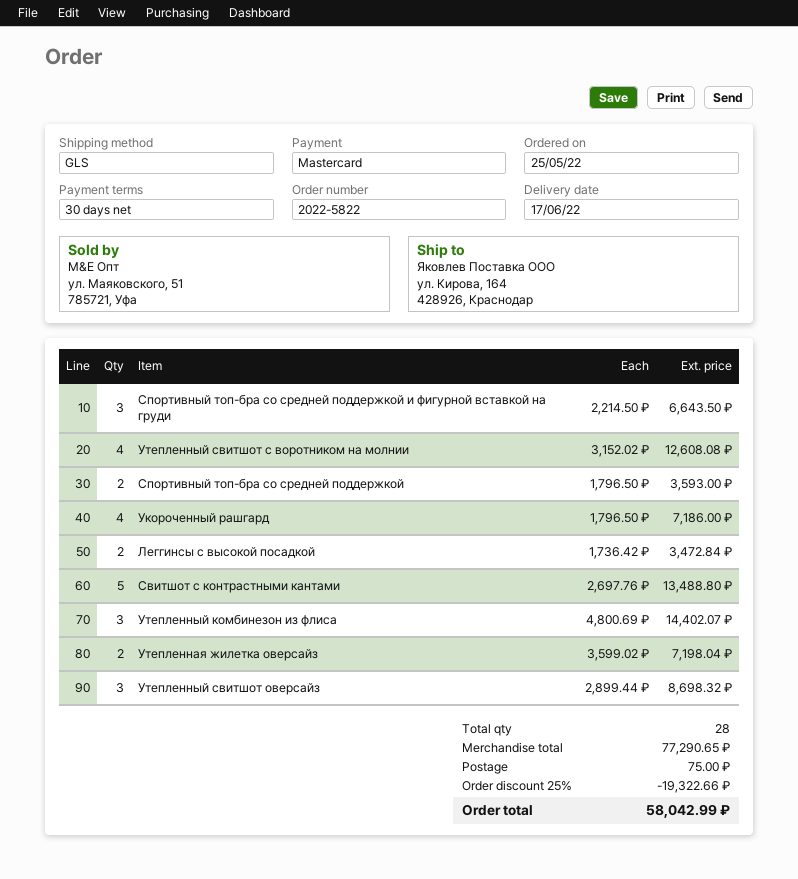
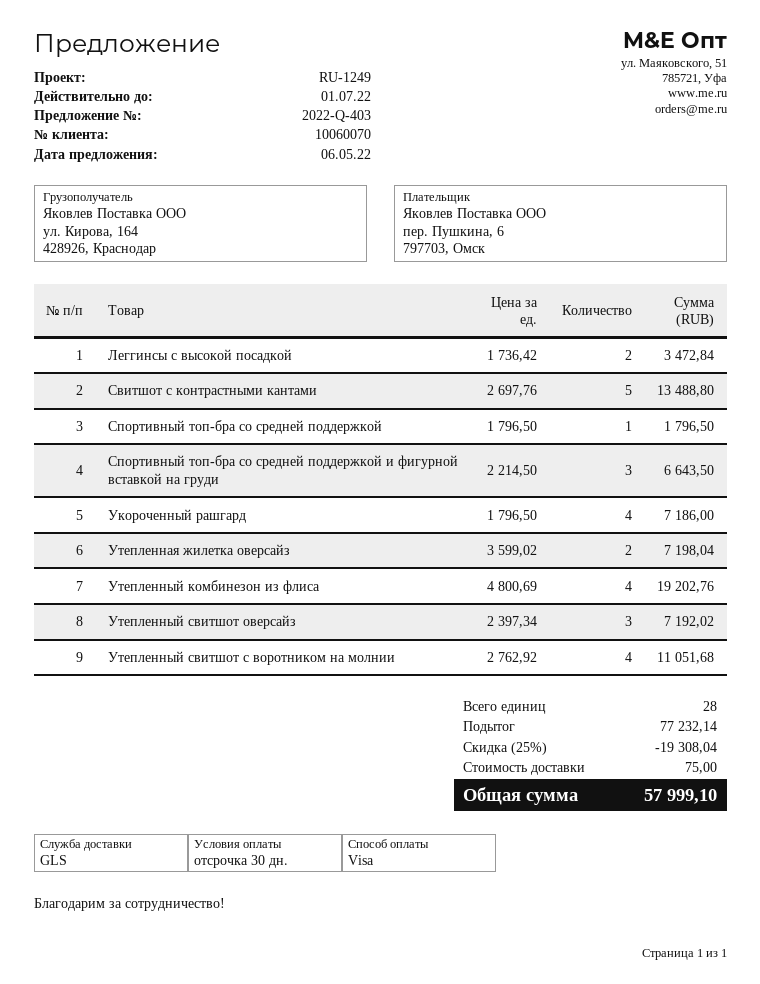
payment method: Mastercard -> Visa
Утепленный свитшот с воротником на молнии: 4 x 3152.02 = 12608.08 -> 4 x 2762.92 = 11051.68
Спортивный топ-бра со средней поддержкой: 2 x 1796.50 = 3593.00 -> 1 x 1796.50 = 1796.50
Утепленный комбинезон из флиса: 3 x 4800.69 = 14402.07 -> 4 x 4800.69 = 19202.76
Утепленный свитшот оверсайз: 3 x 2899.44 = 8698.32 -> 3 x 2397.34 = 7192.02
subtotal: 77290.65 -> 77232.14
discount: 25% = 19322.66 -> 25% = 19308.04
total: 58042.99 -> 57999.10

